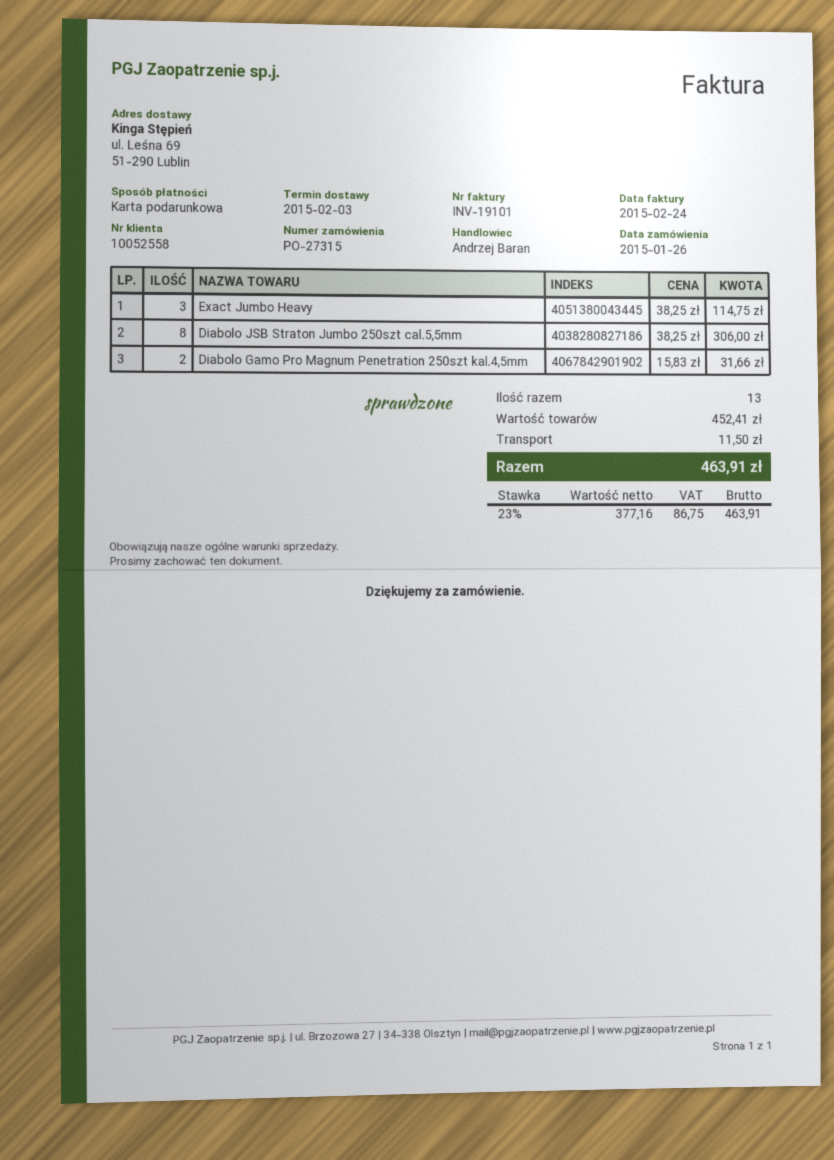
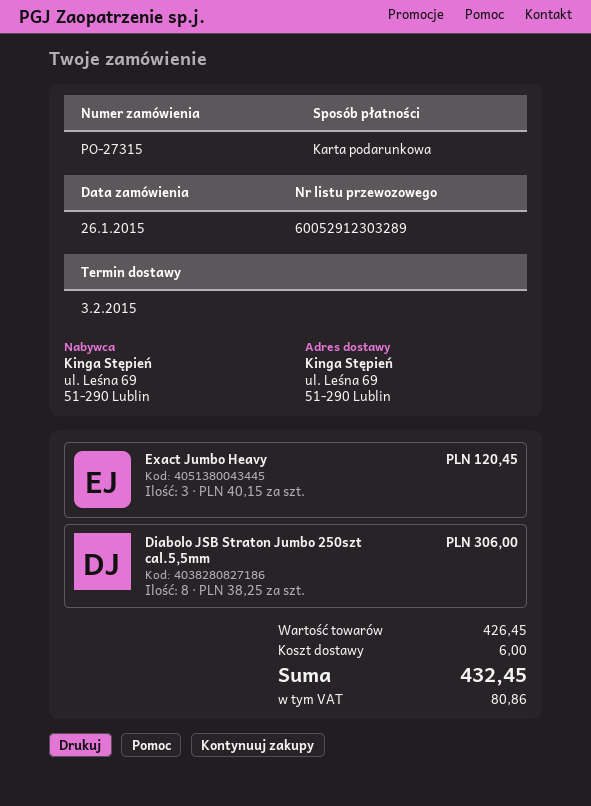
Exact Jumbo Heavy: 3 x 38.25 = 114.75 -> 3 x 40.15 = 120.45
Diabolo Gamo Pro Magnum Penetration 250szt kal.4,5mm: 2 x 15.83 = 31.66 -> none
subtotal: 452.41 -> 426.45
shipping: 11.50 -> 6.00
tax: 86.75 -> 80.86
total: 463.91 -> 432.45

